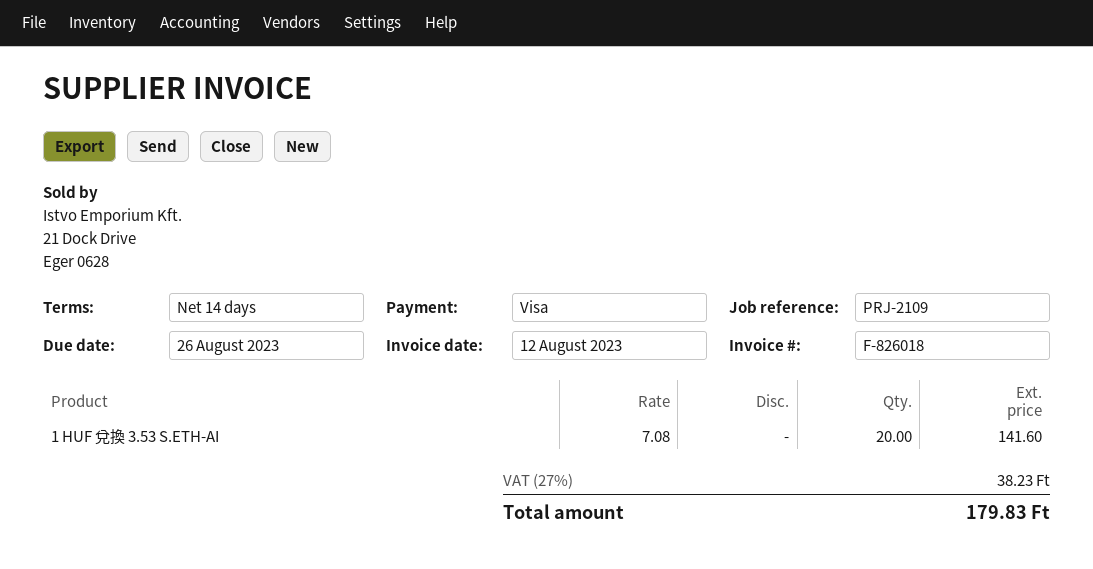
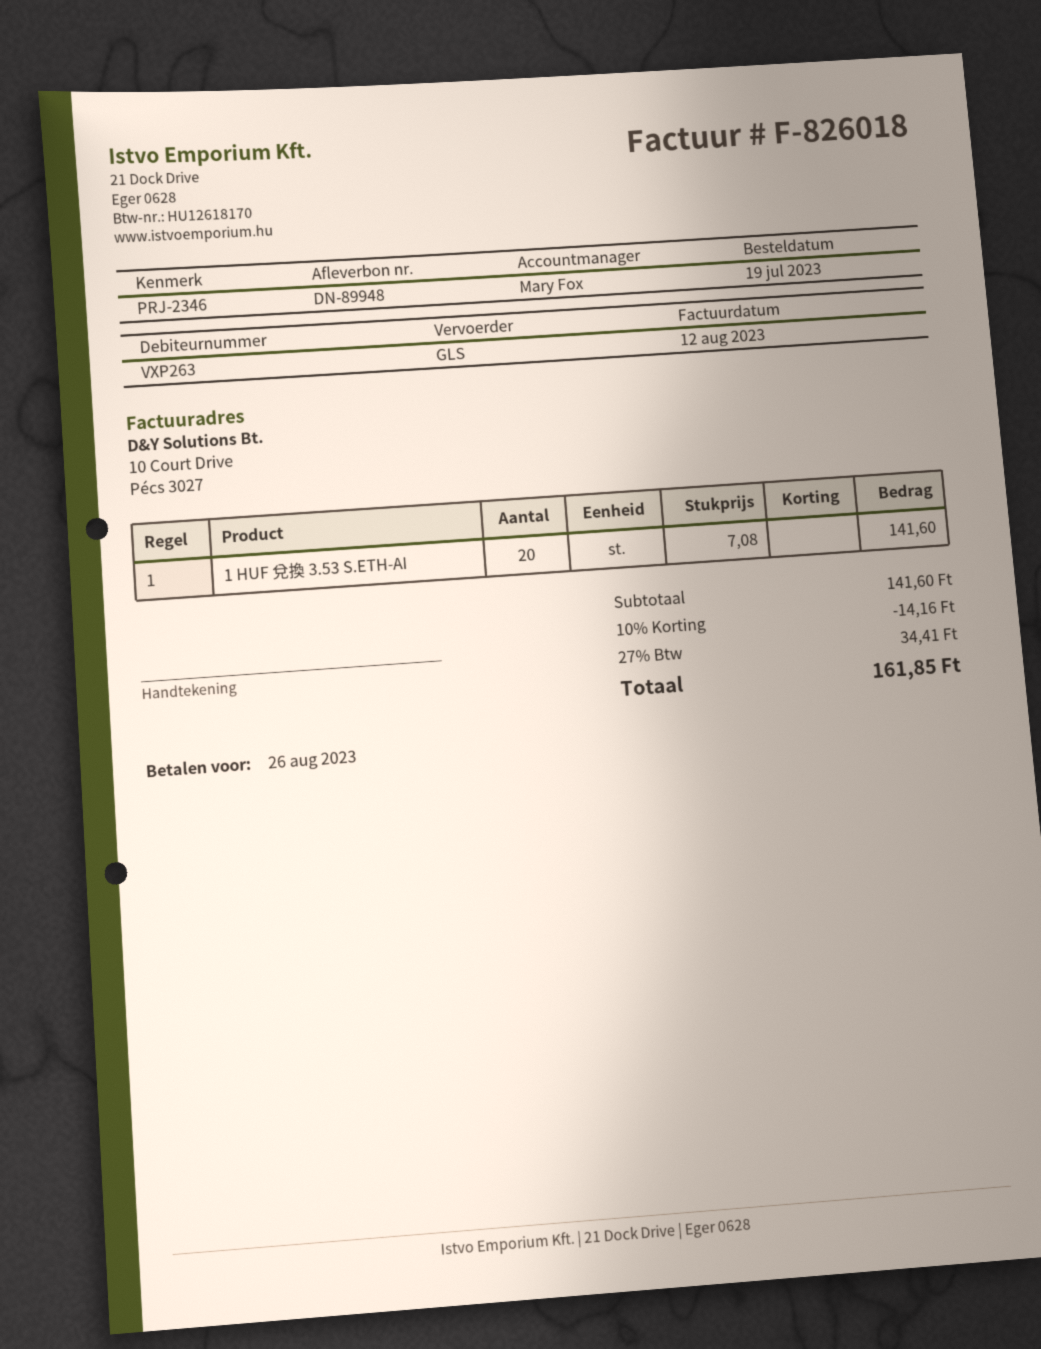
reference: PRJ-2109 -> PRJ-2346
discount: none -> 10% = 14.16
tax: 27% = 38.23 -> 27% = 34.41
total: 179.83 -> 161.85

